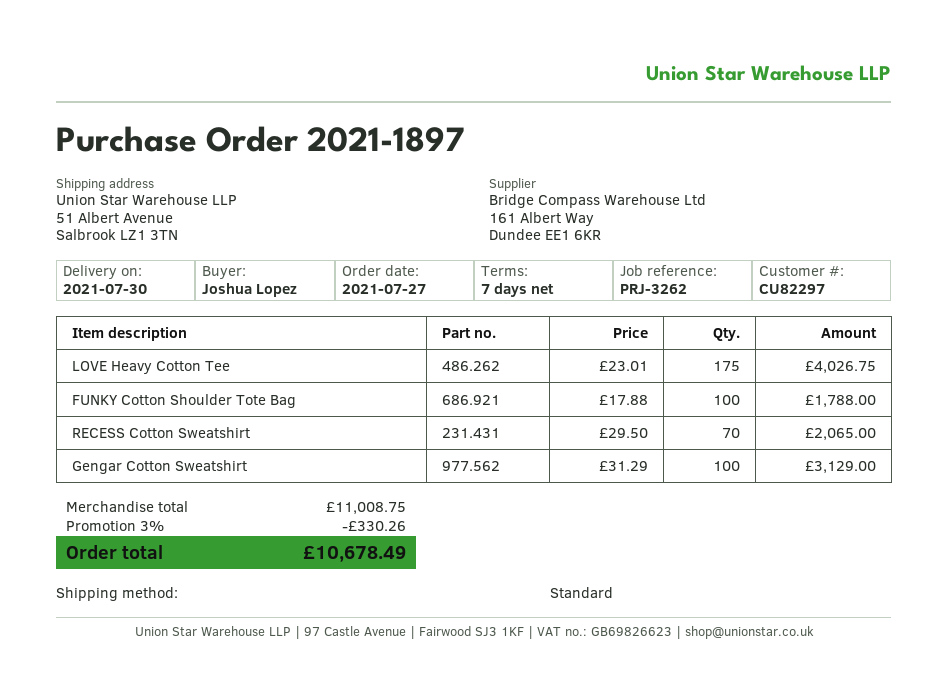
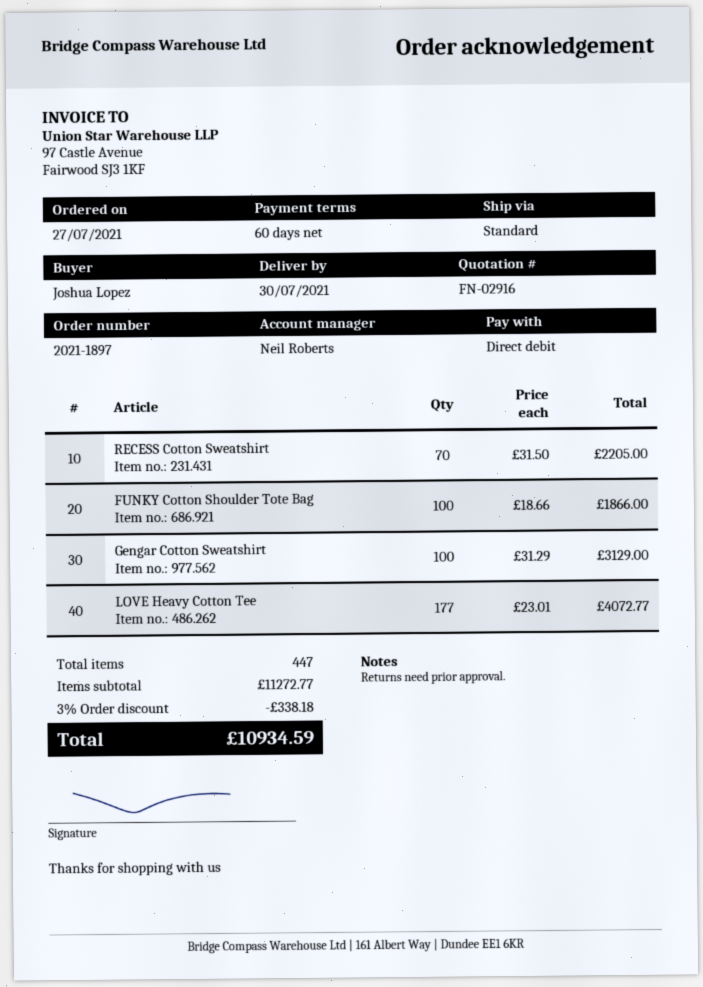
payment terms: 7 days -> 60 days
LOVE Heavy Cotton Tee: 175 x 23.01 = 4026.75 -> 177 x 23.01 = 4072.77
FUNKY Cotton Shoulder Tote Bag: 100 x 17.88 = 1788.00 -> 100 x 18.66 = 1866.00
RECESS Cotton Sweatshirt: 70 x 29.50 = 2065.00 -> 70 x 31.50 = 2205.00
subtotal: 11008.75 -> 11272.77
discount: 3% = 330.26 -> 3% = 338.18
total: 10678.49 -> 10934.59

